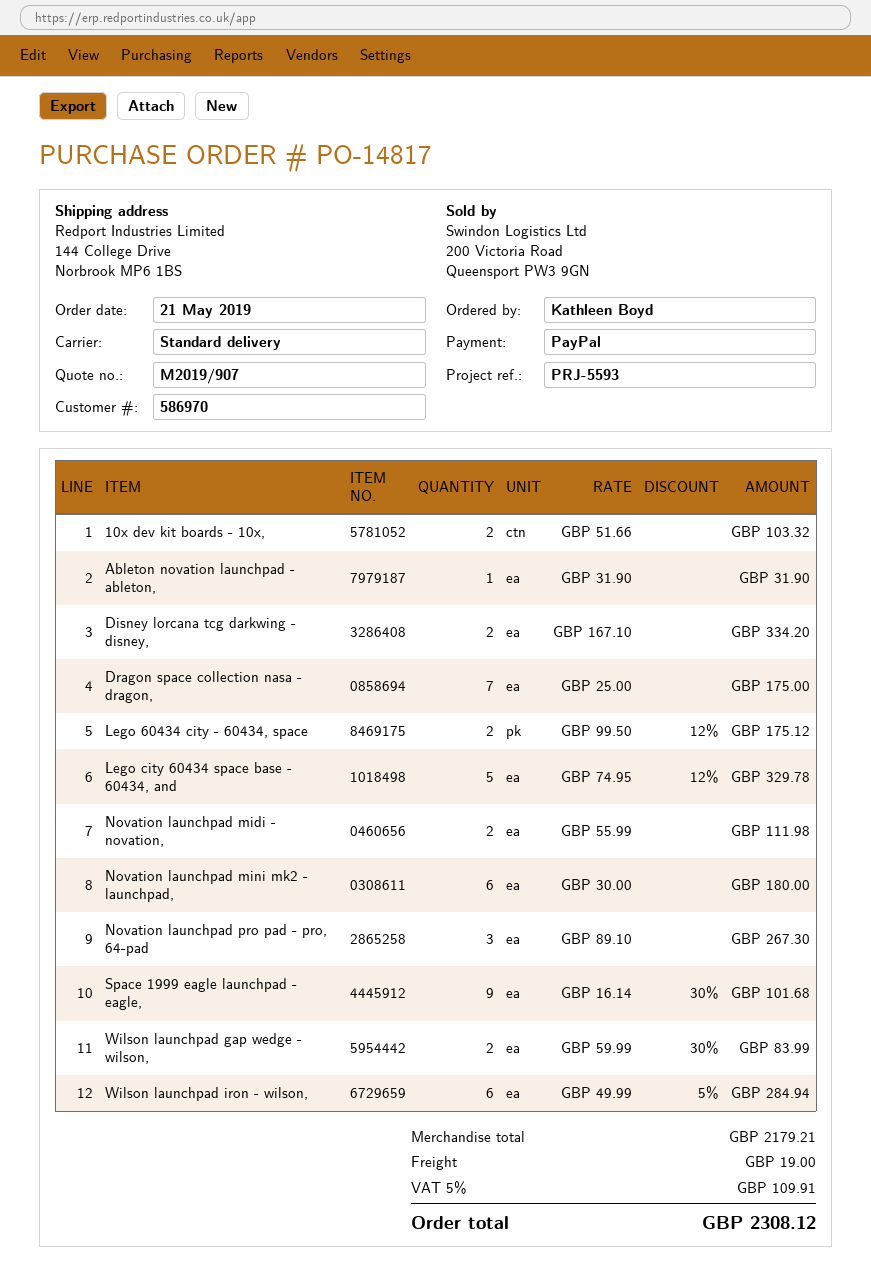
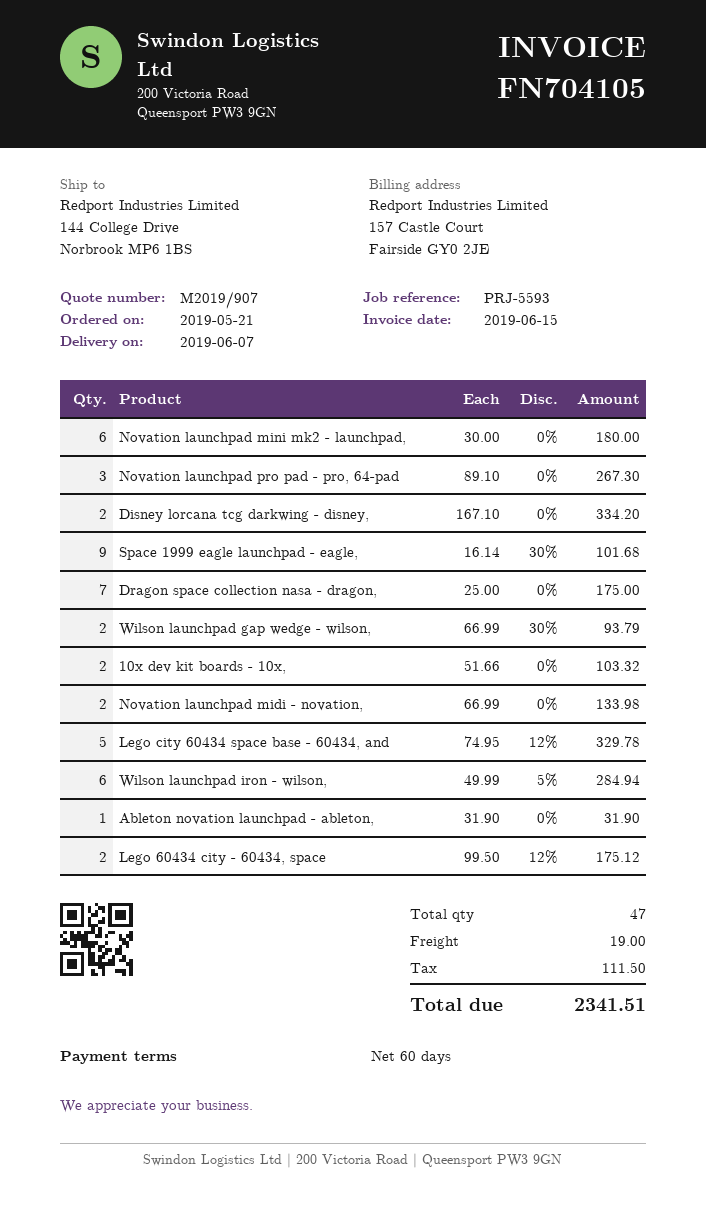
Novation launchpad midi - novation,: 2 x 55.99 = 111.98 -> 2 x 66.99 = 133.98
Wilson launchpad gap wedge - wilson,: 2 x 59.99 - 30% = 83.99 -> 2 x 66.99 - 30% = 93.79
tax: 109.91 -> 111.50
total: 2308.12 -> 2341.51

